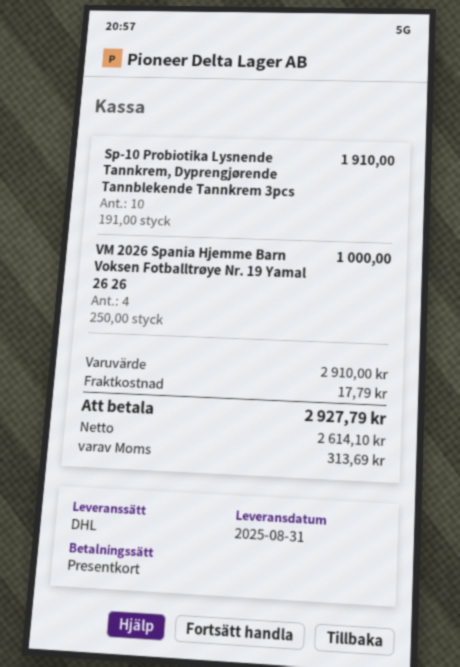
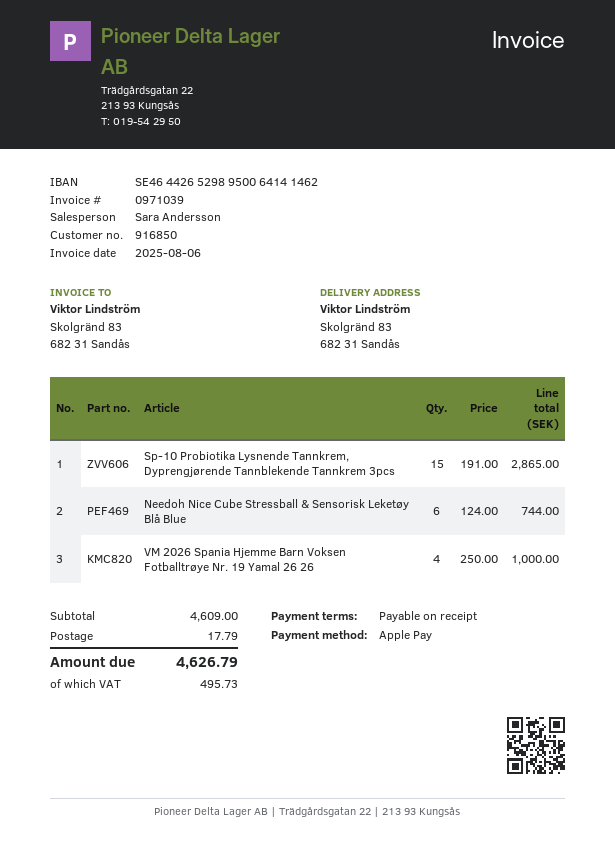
payment method: gift card -> Apple Pay
Sp-10 Probiotika Lysnende Tannkrem, Dyprengjørende Tannblekende Tannkrem 3pcs: 10 x 191.00 = 1910.00 -> 15 x 191.00 = 2865.00
Needoh Nice Cube Stressball & Sensorisk Leketøy Blå Blue: none -> 6 x 124.00 = 744.00
subtotal: 2910.00 -> 4609.00
tax: 313.69 -> 495.73
total: 2927.79 -> 4626.79

